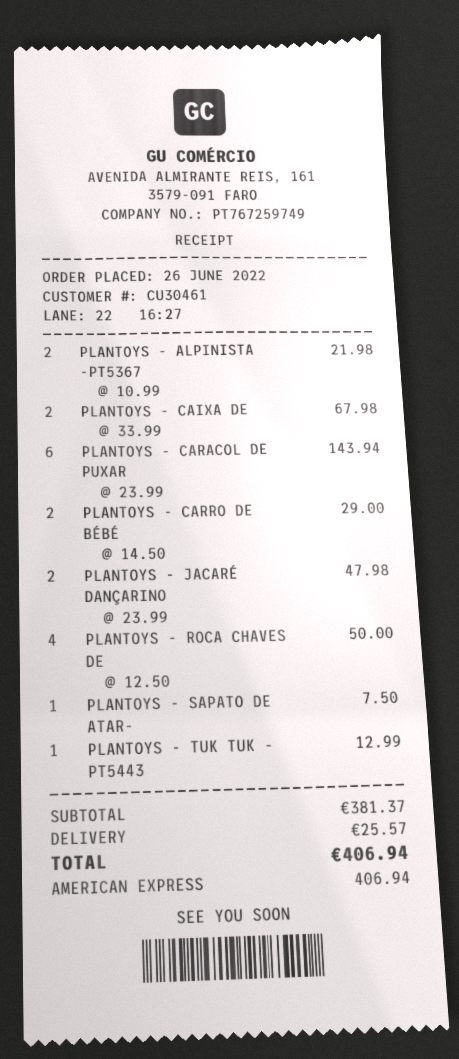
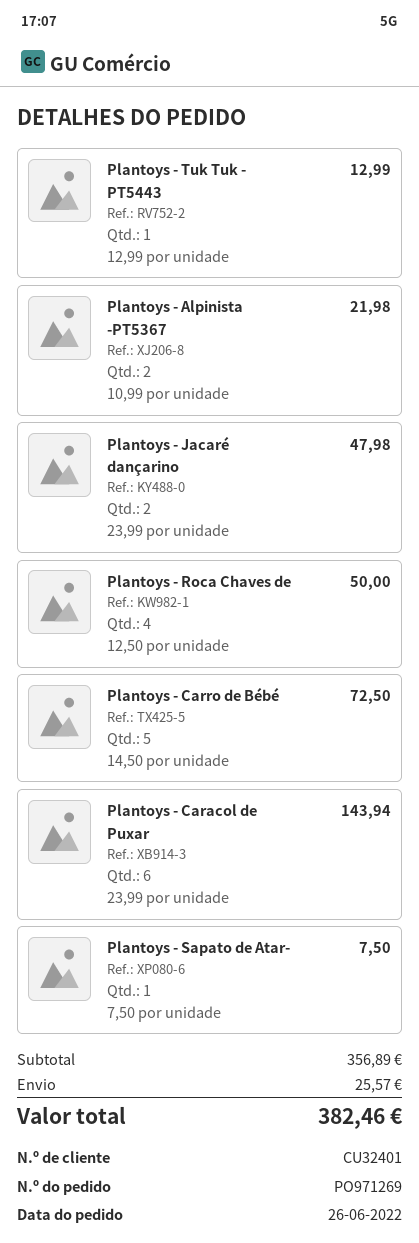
customer number: CU30461 -> CU32401
PLANTOYS - CAIXA DE: 2 x 33.99 = 67.98 -> none
PLANTOYS - CARRO DE BÉBÉ: 2 x 14.50 = 29.00 -> 5 x 14.50 = 72.50
subtotal: 381.37 -> 356.89
total: 406.94 -> 382.46

